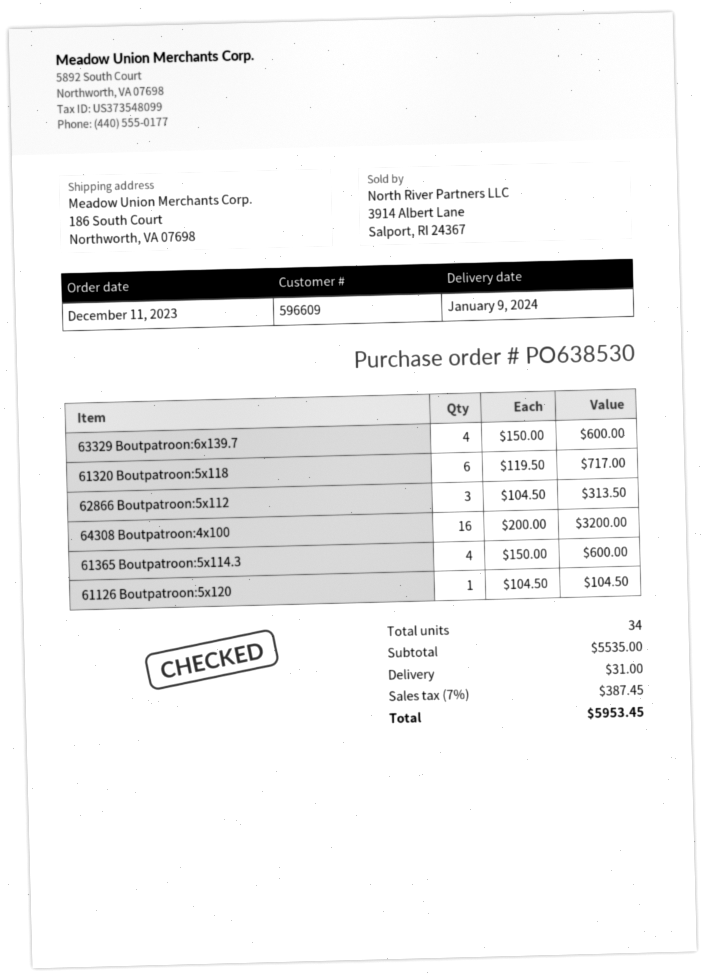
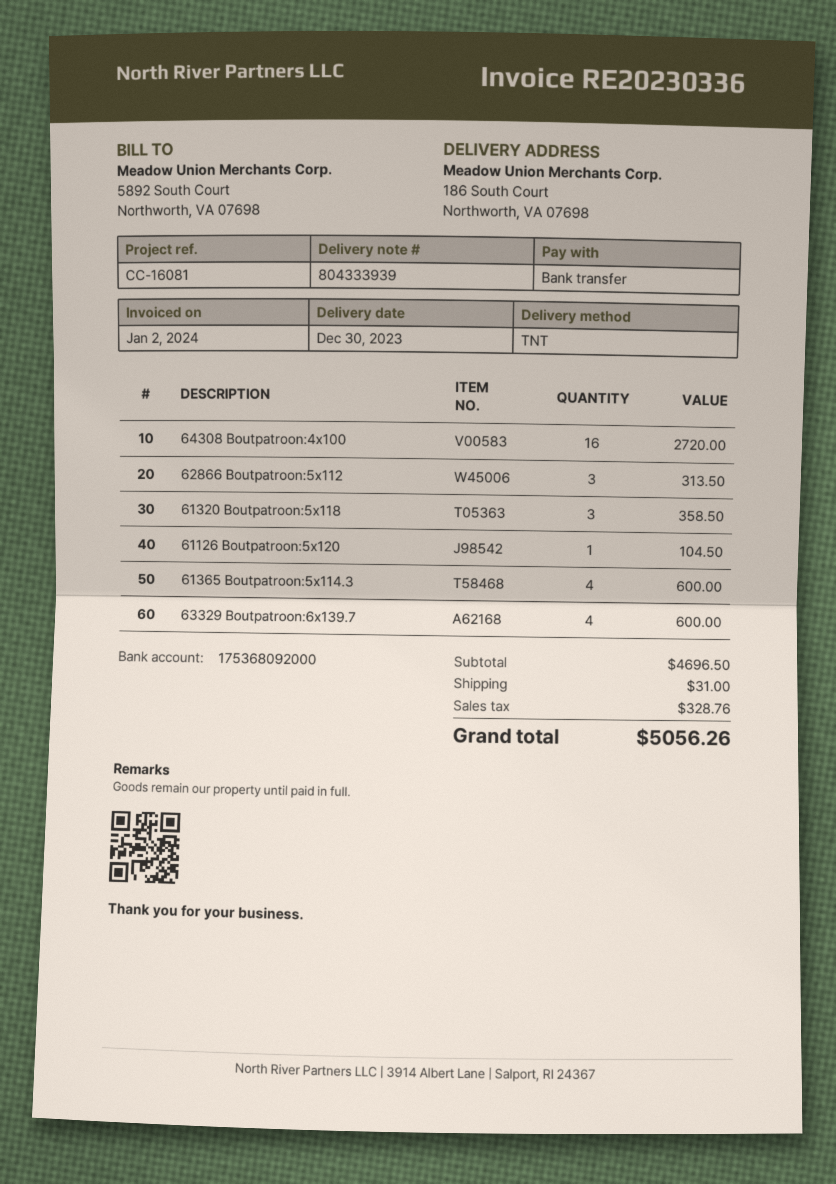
delivery date: 2024-01-09 -> 2023-12-30
61320 Boutpatroon:5x118: 6 for 717.00 -> 3 for 358.50
64308 Boutpatroon:4x100: 16 for 3200.00 -> 16 for 2720.00
subtotal: 5535.00 -> 4696.50
tax: 387.45 -> 328.76
total: 5953.45 -> 5056.26

